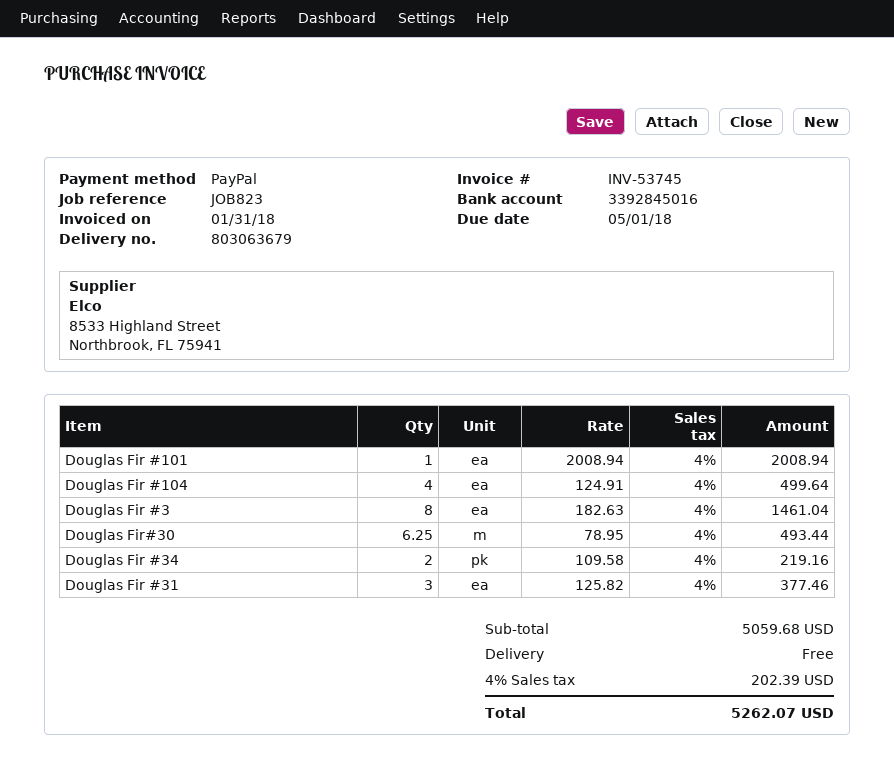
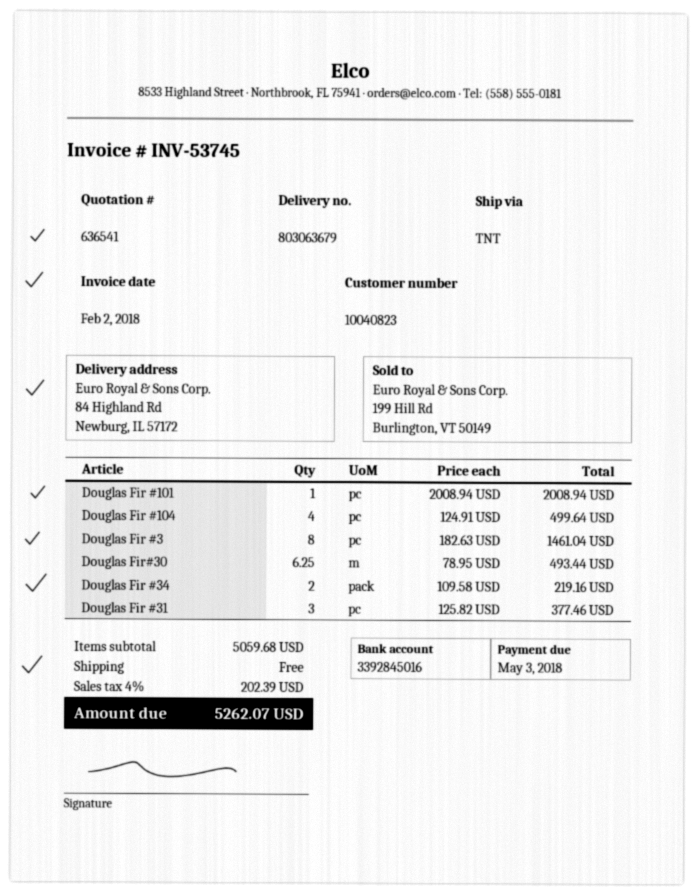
invoice date: 2018-01-31 -> 2018-02-02
due date: 2018-05-01 -> 2018-05-03

